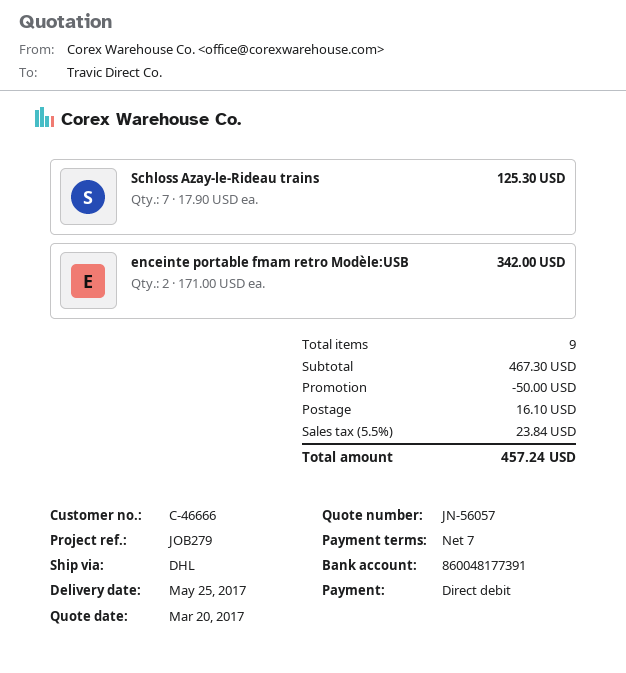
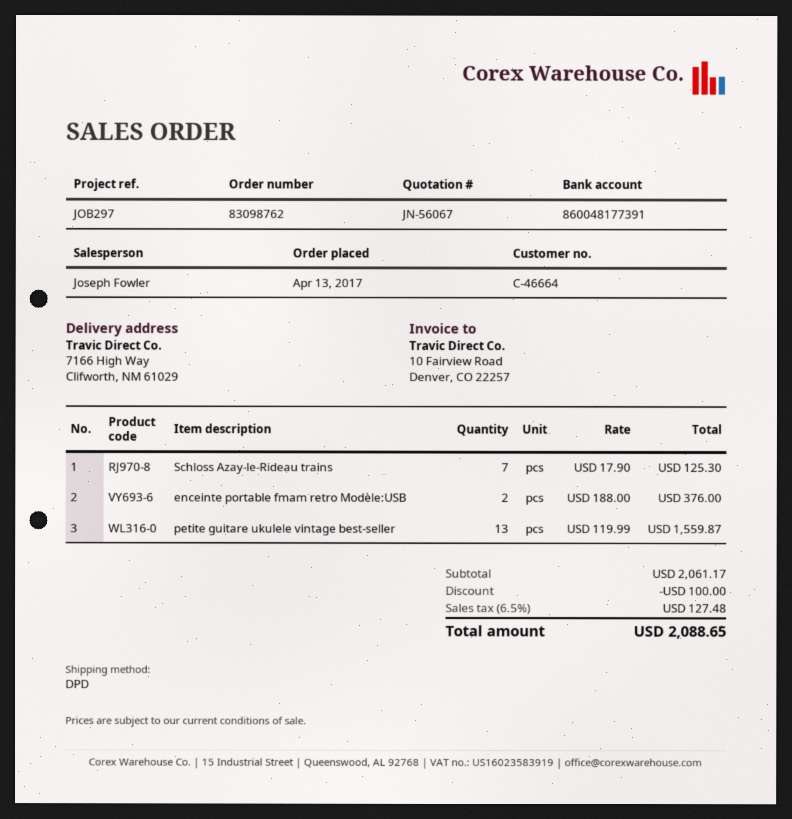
quote number: JN-56057 -> JN-56067
customer number: C-46666 -> C-46664
reference: JOB279 -> JOB297
shipping method: DHL -> DPD
enceinte portable fmam retro Modèle:USB: 2 x 171.00 = 342.00 -> 2 x 188.00 = 376.00
petite guitare ukulele vintage best-seller: none -> 13 x 119.99 = 1559.87
subtotal: 467.30 -> 2061.17
discount: 50.00 -> 100.00
shipping: 16.10 -> none
tax: 5.5% = 23.84 -> 6.5% = 127.48
total: 457.24 -> 2088.65

